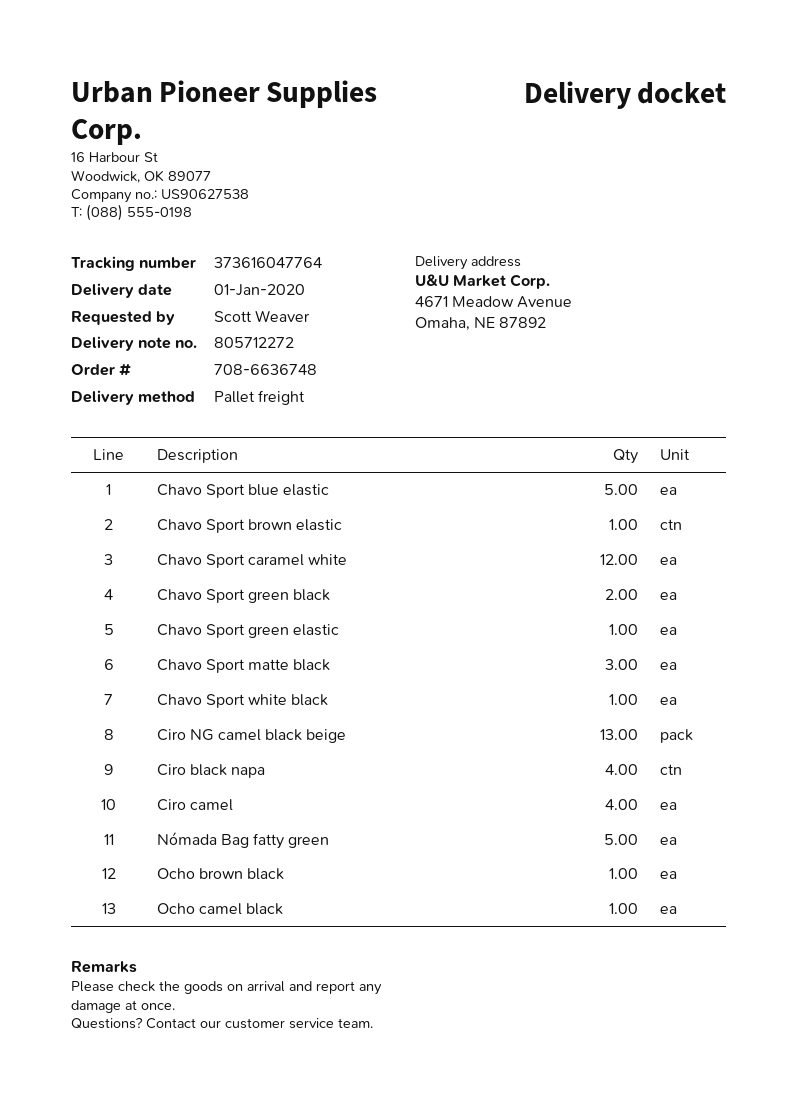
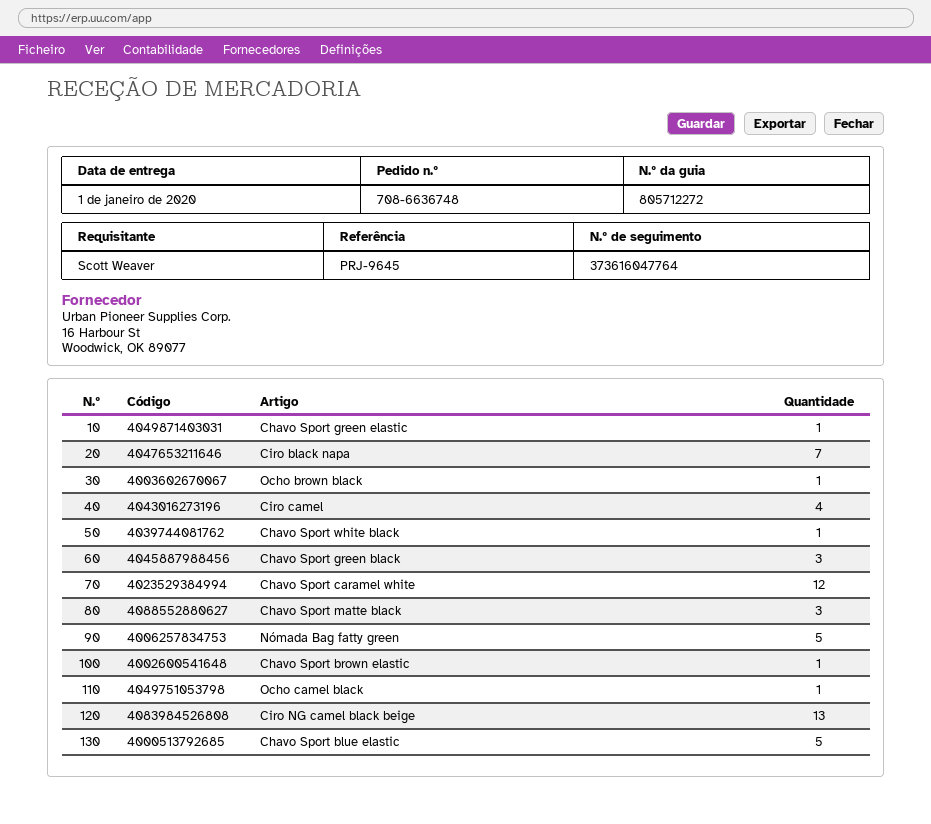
Chavo Sport green black: 2 -> 3
Ciro black napa: 4 -> 7

